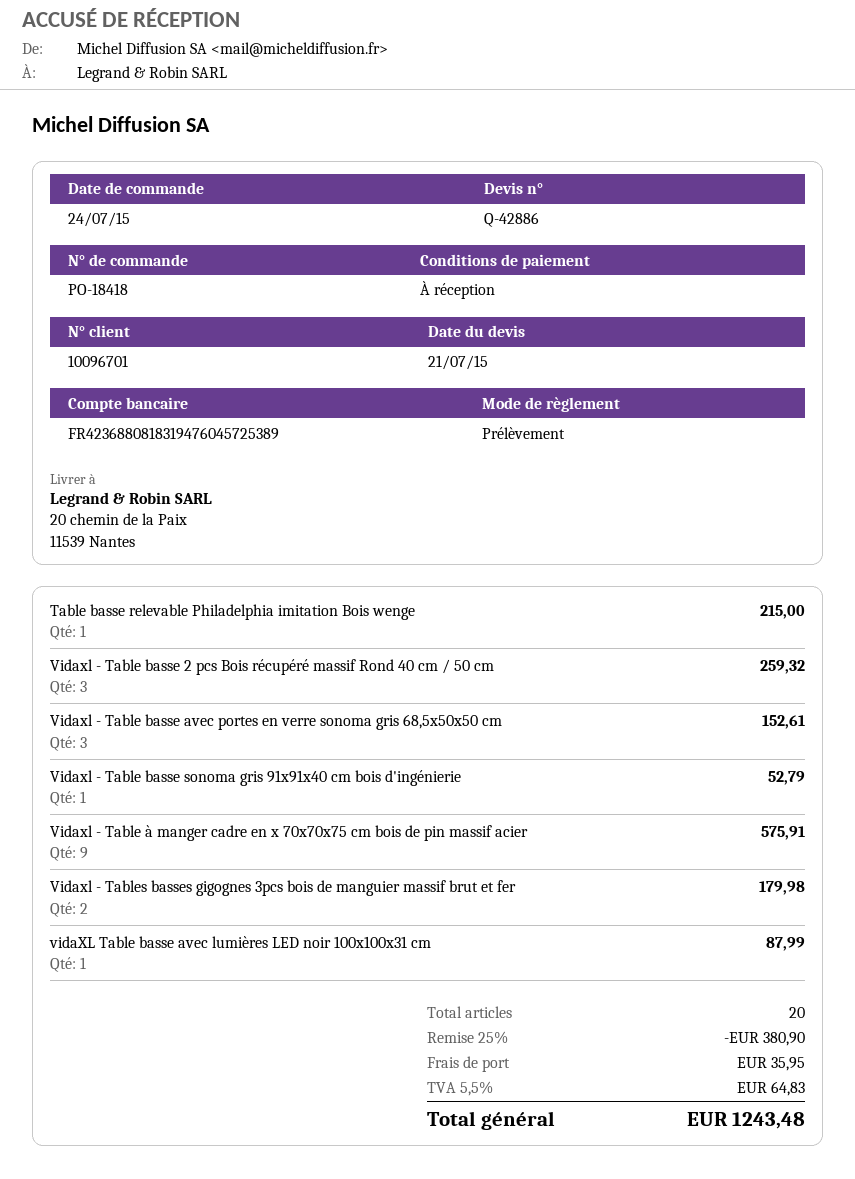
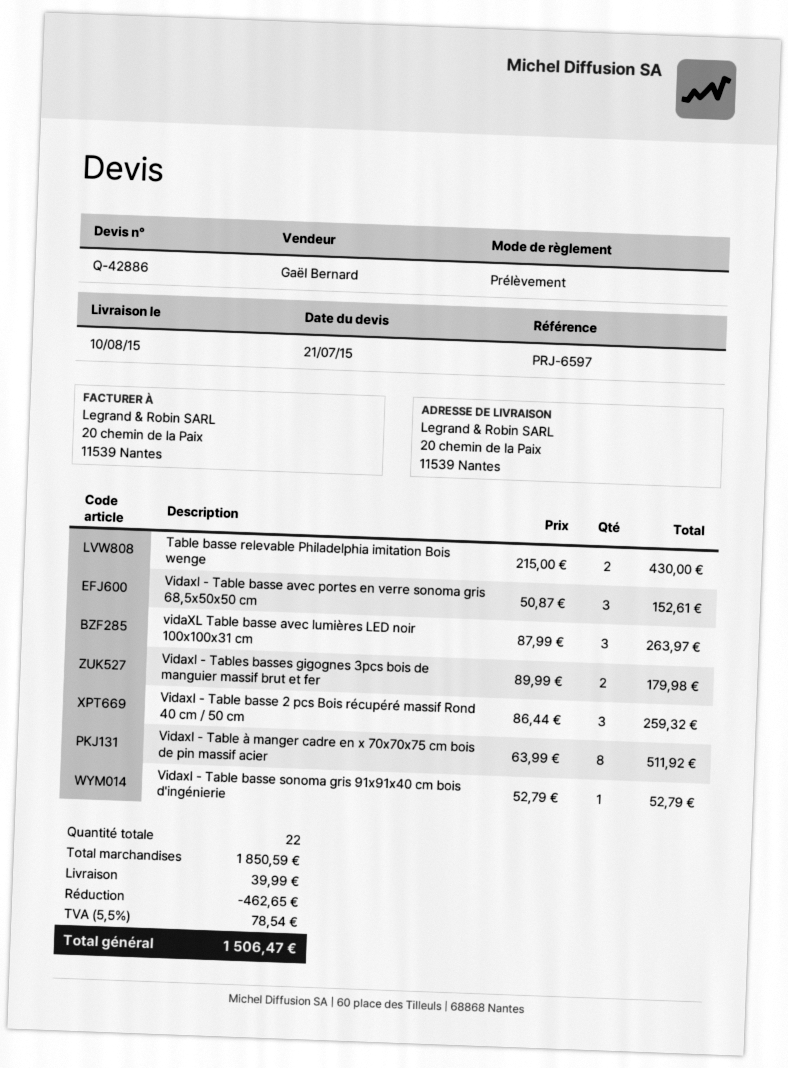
Table basse relevable Philadelphia imitation Bois wenge: 1 for 215.00 -> 2 for 430.00
Vidaxl - Table à manger cadre en x 70x70x75 cm bois de pin massif acier: 9 for 575.91 -> 8 for 511.92
vidaXL Table basse avec lumières LED noir 100x100x31 cm: 1 for 87.99 -> 3 for 263.97
total quantity: 20 -> 22
discount: 380.90 -> 462.65
shipping: 35.95 -> 39.99
tax: 5.5% = 64.83 -> 5.5% = 78.54
total: 1243.48 -> 1506.47

